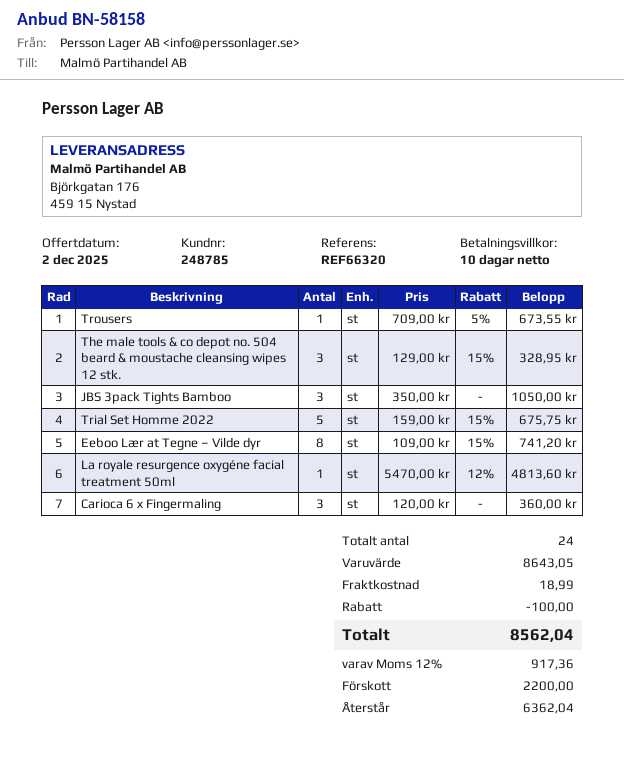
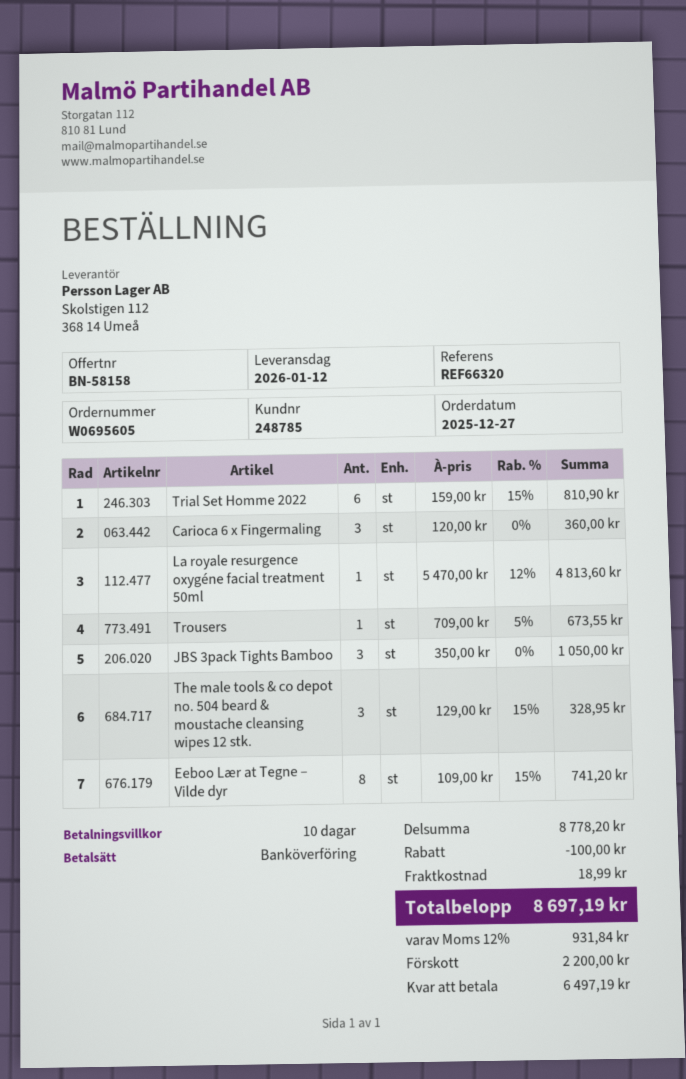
Trial Set Homme 2022: 5 x 159.00 - 15% = 675.75 -> 6 x 159.00 - 15% = 810.90
subtotal: 8643.05 -> 8778.20
tax: 12% = 917.36 -> 12% = 931.84
total: 8562.04 -> 8697.19
balance: 6362.04 -> 6497.19

